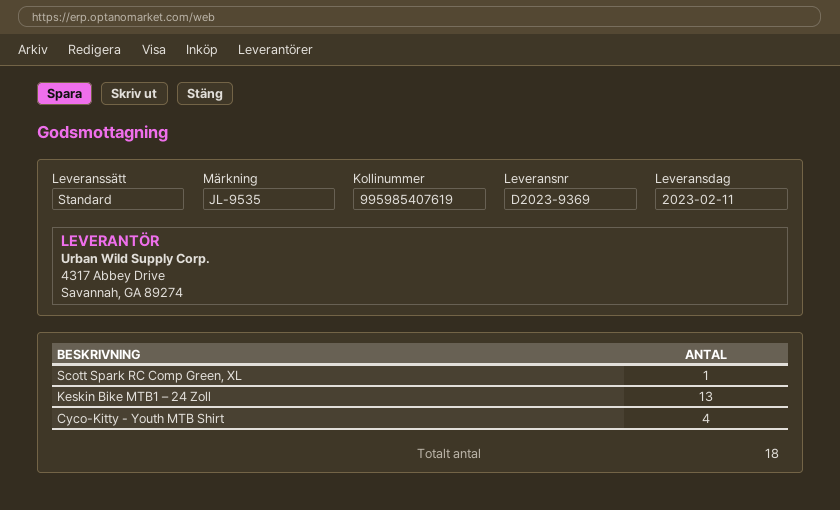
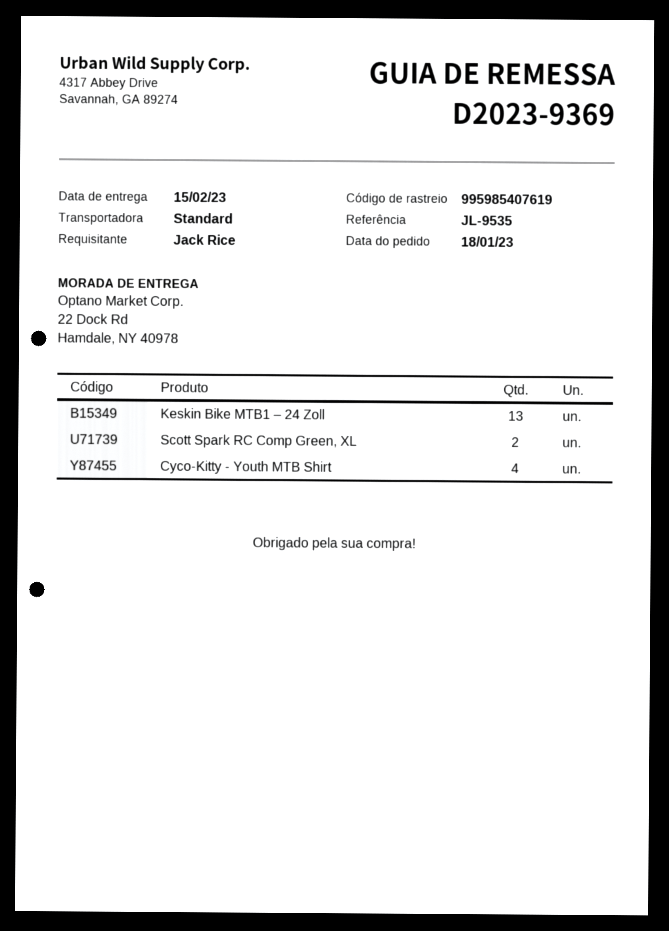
delivery date: 2023-02-11 -> 2023-02-15
Scott Spark RC Comp Green, XL: 1 -> 2

